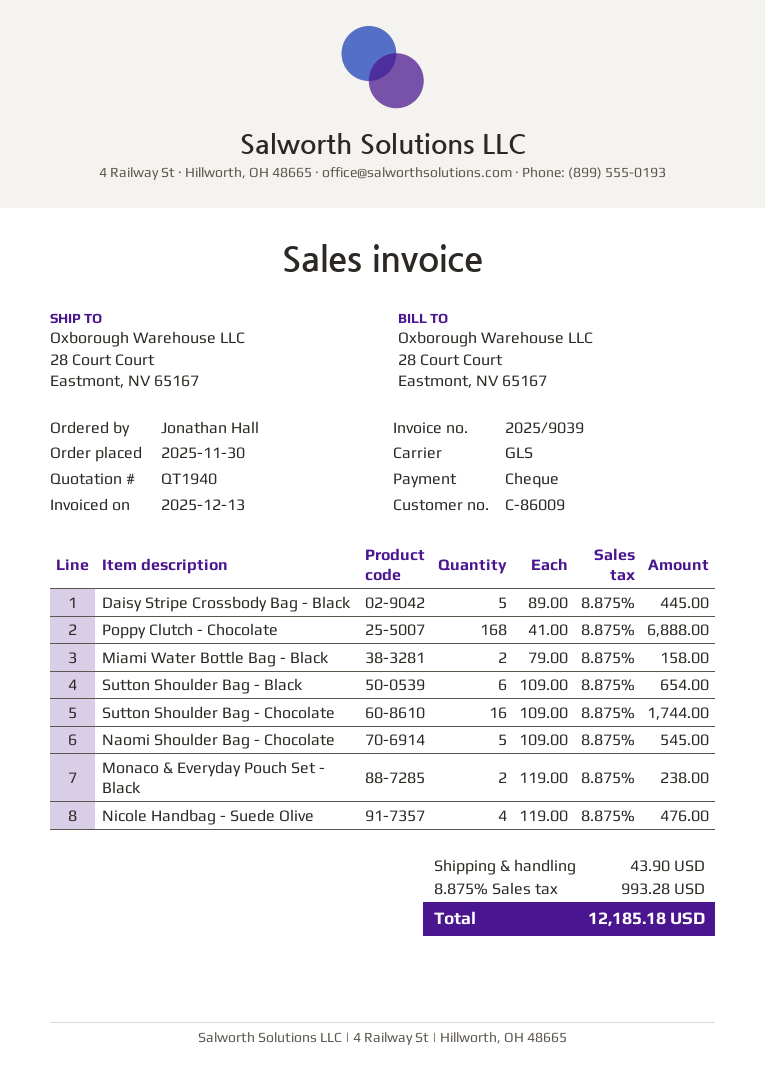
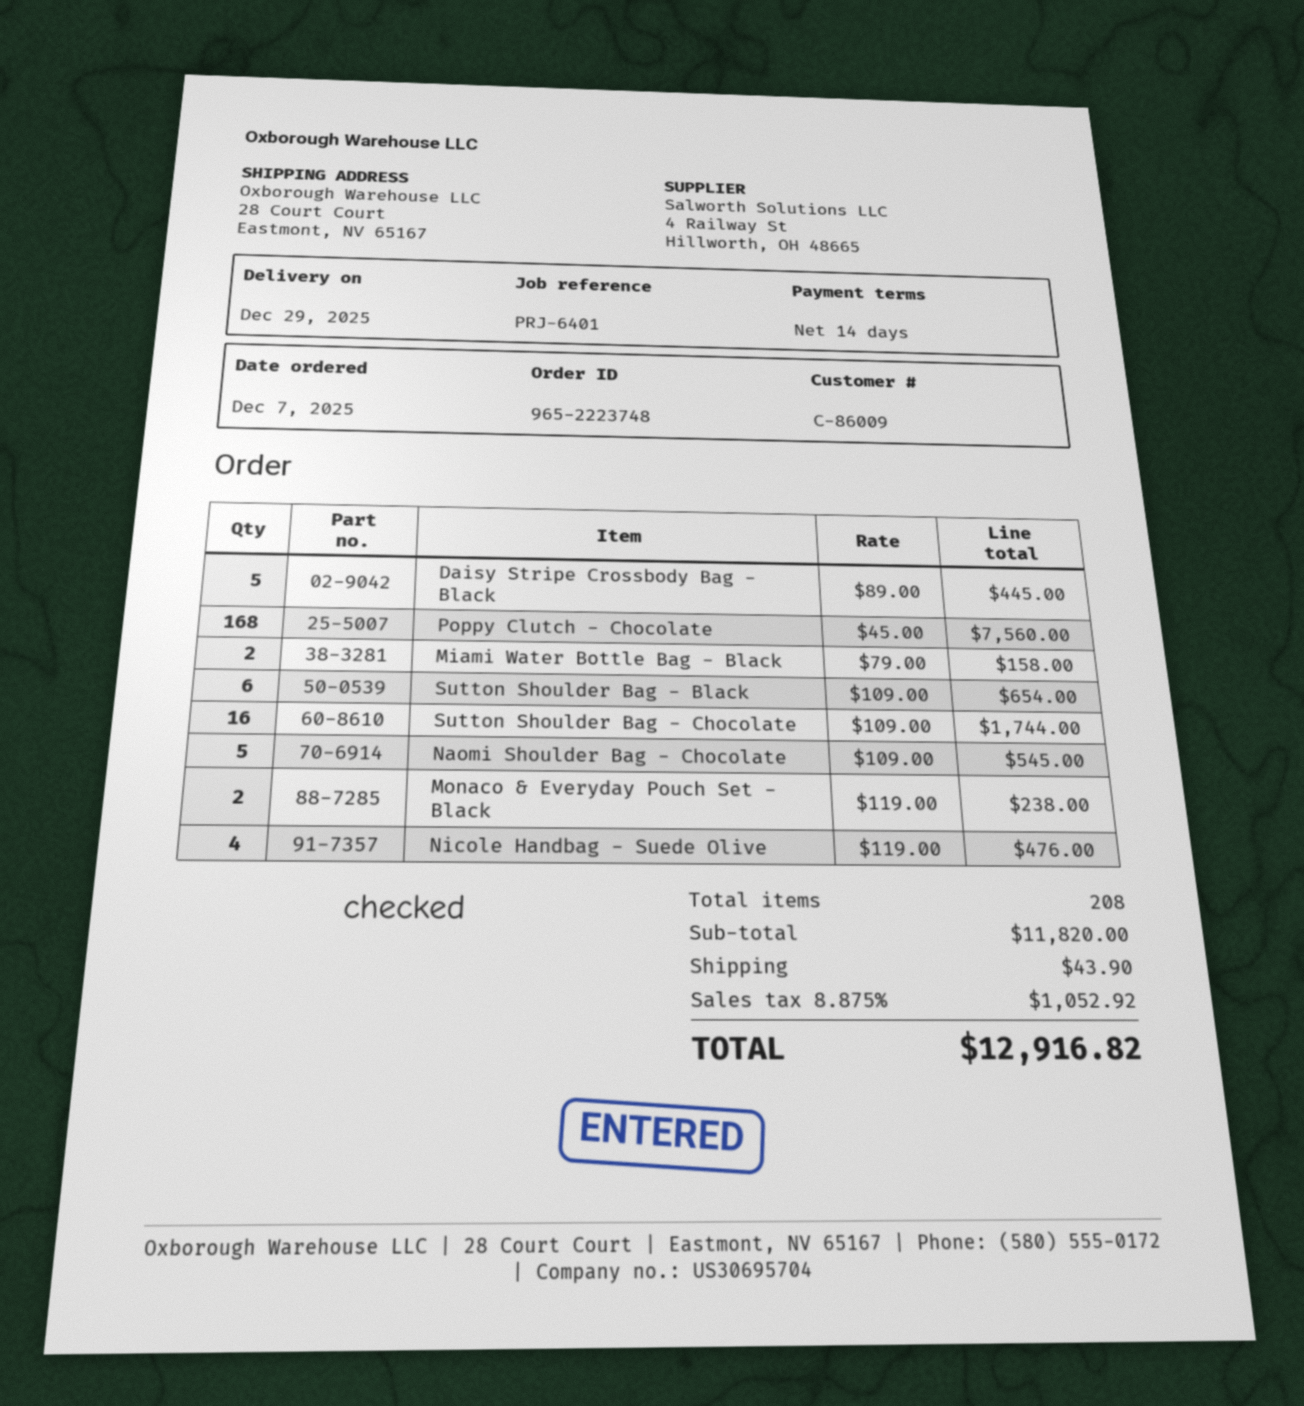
order date: 2025-11-30 -> 2025-12-07
Poppy Clutch - Chocolate: 168 x 41.00 = 6888.00 -> 168 x 45.00 = 7560.00
tax: 8.875% = 993.28 -> 8.875% = 1052.92
total: 12185.18 -> 12916.82

